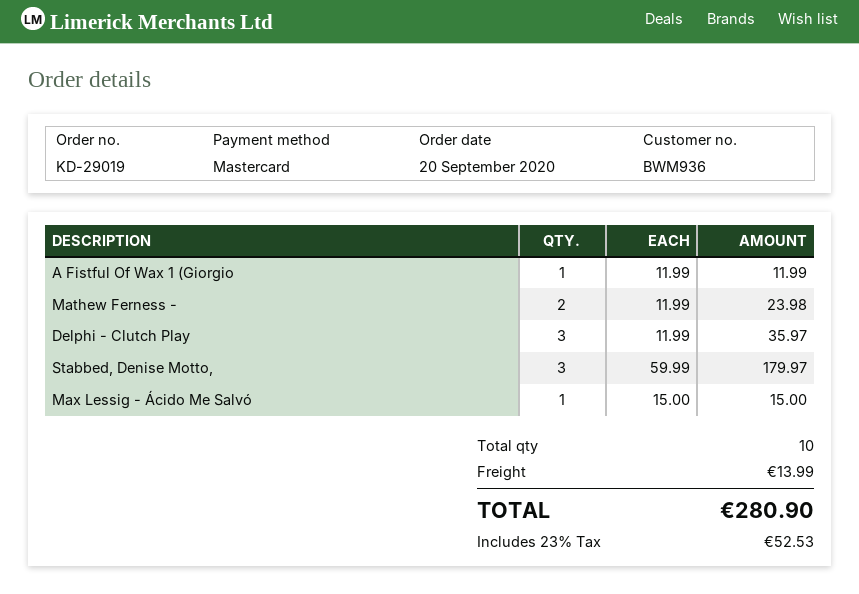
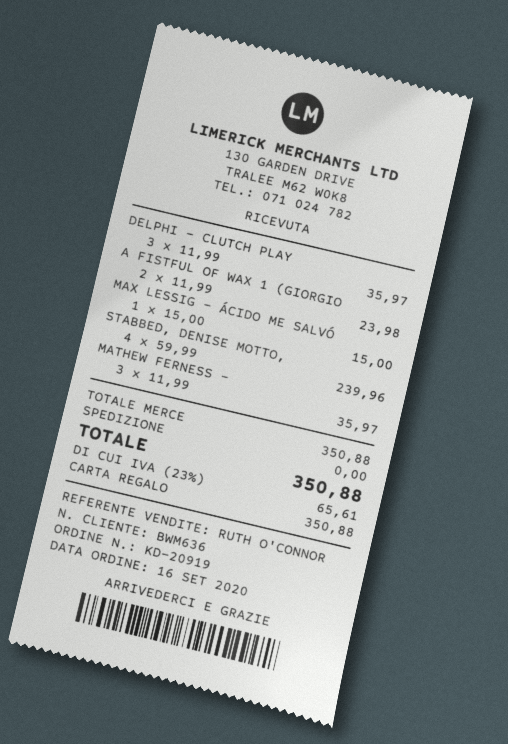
order number: KD-29019 -> KD-20919
order date: 2020-09-20 -> 2020-09-16
customer number: BWM936 -> BWM636
payment method: Mastercard -> gift card
A Fistful Of Wax 1 (Giorgio: 1 x 11.99 = 11.99 -> 2 x 11.99 = 23.98
Mathew Ferness -: 2 x 11.99 = 23.98 -> 3 x 11.99 = 35.97
Stabbed, Denise Motto,: 3 x 59.99 = 179.97 -> 4 x 59.99 = 239.96
shipping: 13.99 -> 0.00
tax: 23% = 52.53 -> 23% = 65.61
total: 280.90 -> 350.88

